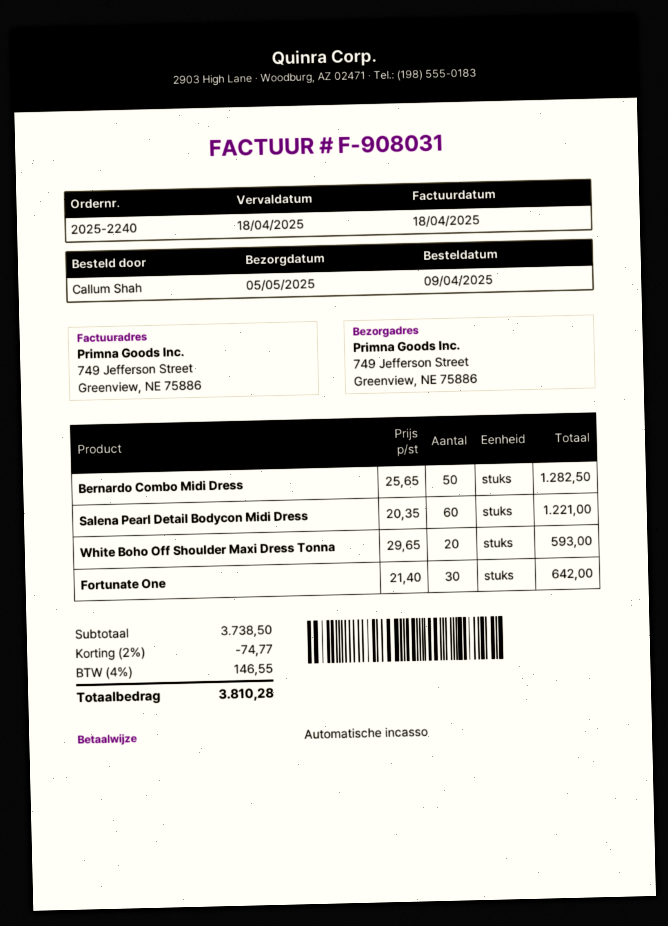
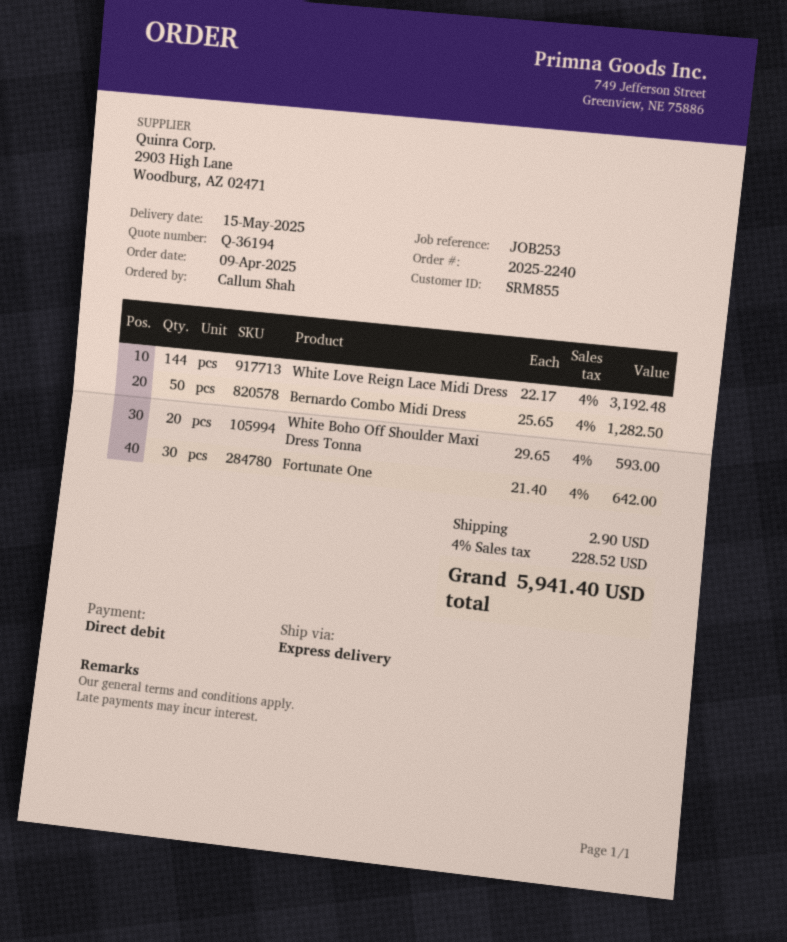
delivery date: 2025-05-05 -> 2025-05-15
Salena Pearl Detail Bodycon Midi Dress: 60 x 20.35 = 1221.00 -> none
White Love Reign Lace Midi Dress: none -> 144 x 22.17 = 3192.48
discount: 2% = 74.77 -> none
shipping: none -> 2.90
tax: 4% = 146.55 -> 4% = 228.52
total: 3810.28 -> 5941.40

